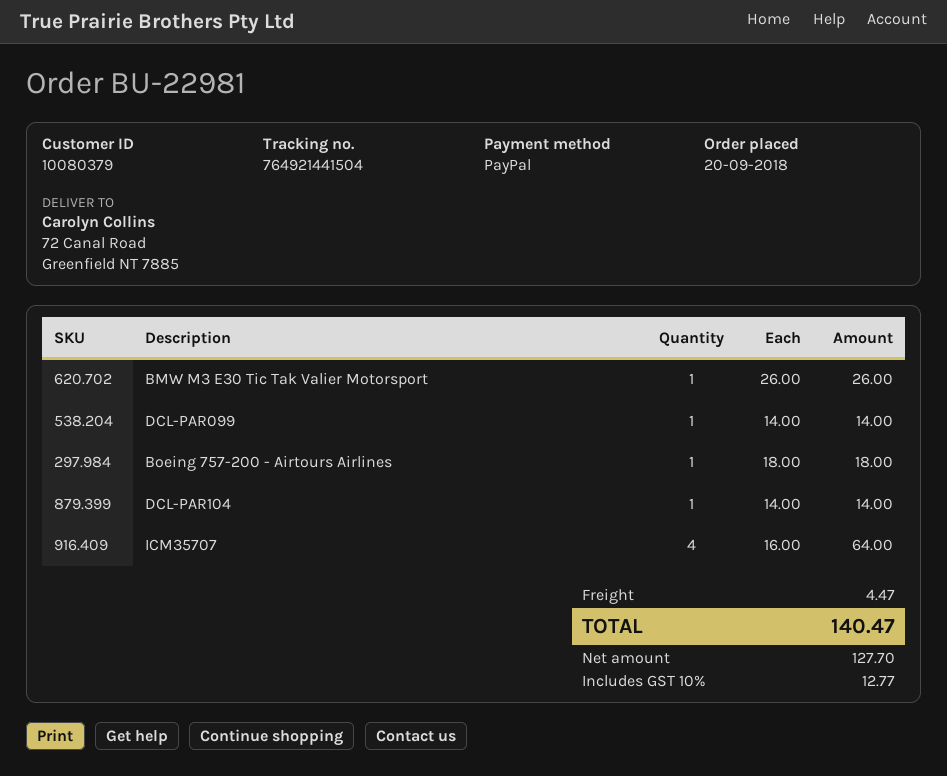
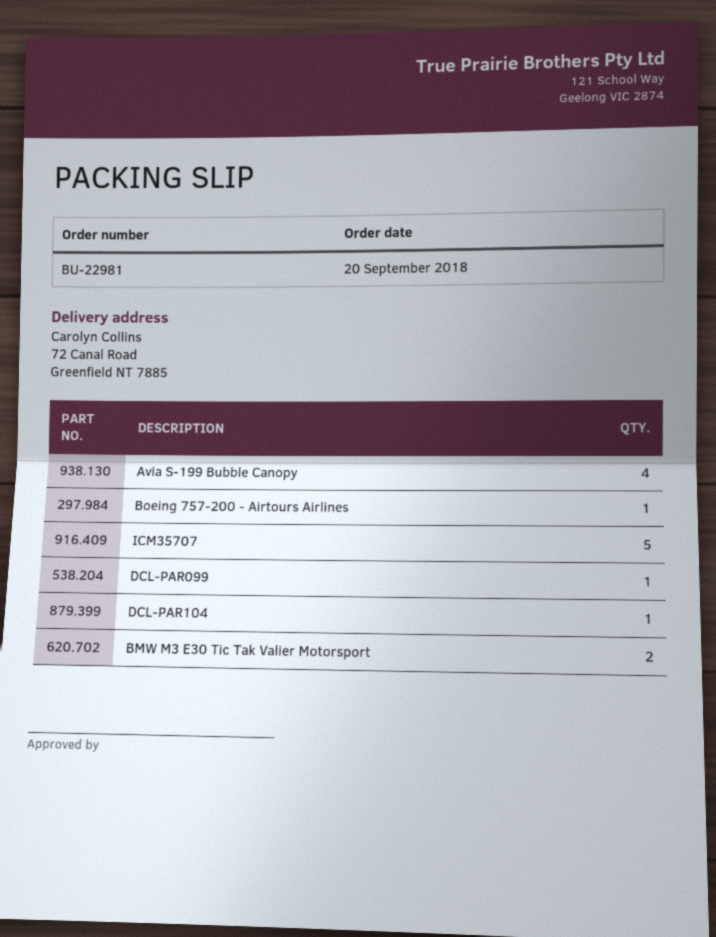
BMW M3 E30 Tic Tak Valier Motorsport: 1 -> 2
ICM35707: 4 -> 5
Avia S-199 Bubble Canopy: none -> 4

